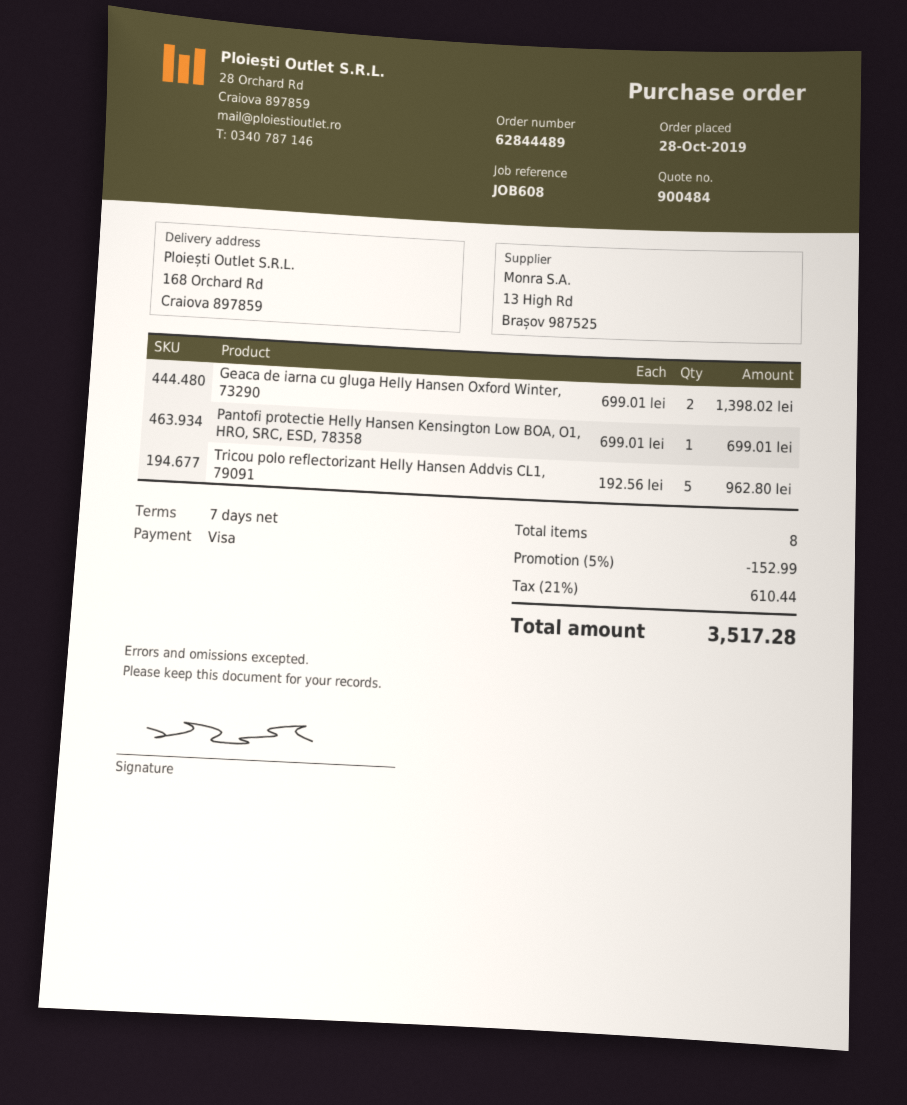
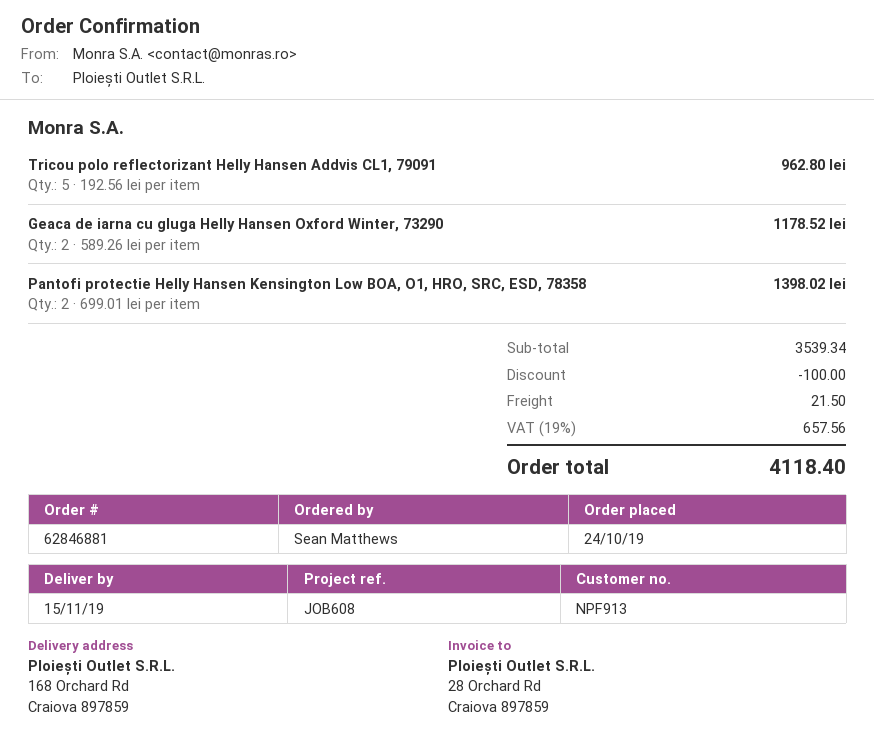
order number: 62844489 -> 62846881
order date: 2019-10-28 -> 2019-10-24
Geaca de iarna cu gluga Helly Hansen Oxford Winter, 73290: 2 x 699.01 = 1398.02 -> 2 x 589.26 = 1178.52
Pantofi protectie Helly Hansen Kensington Low BOA, O1, HRO, SRC, ESD, 78358: 1 x 699.01 = 699.01 -> 2 x 699.01 = 1398.02
discount: 152.99 -> 100.00
shipping: none -> 21.50
tax: 21% = 610.44 -> 19% = 657.56
total: 3517.28 -> 4118.40

